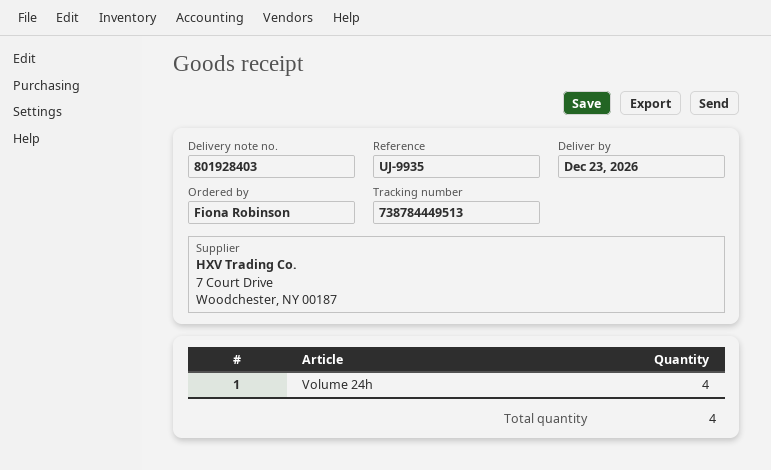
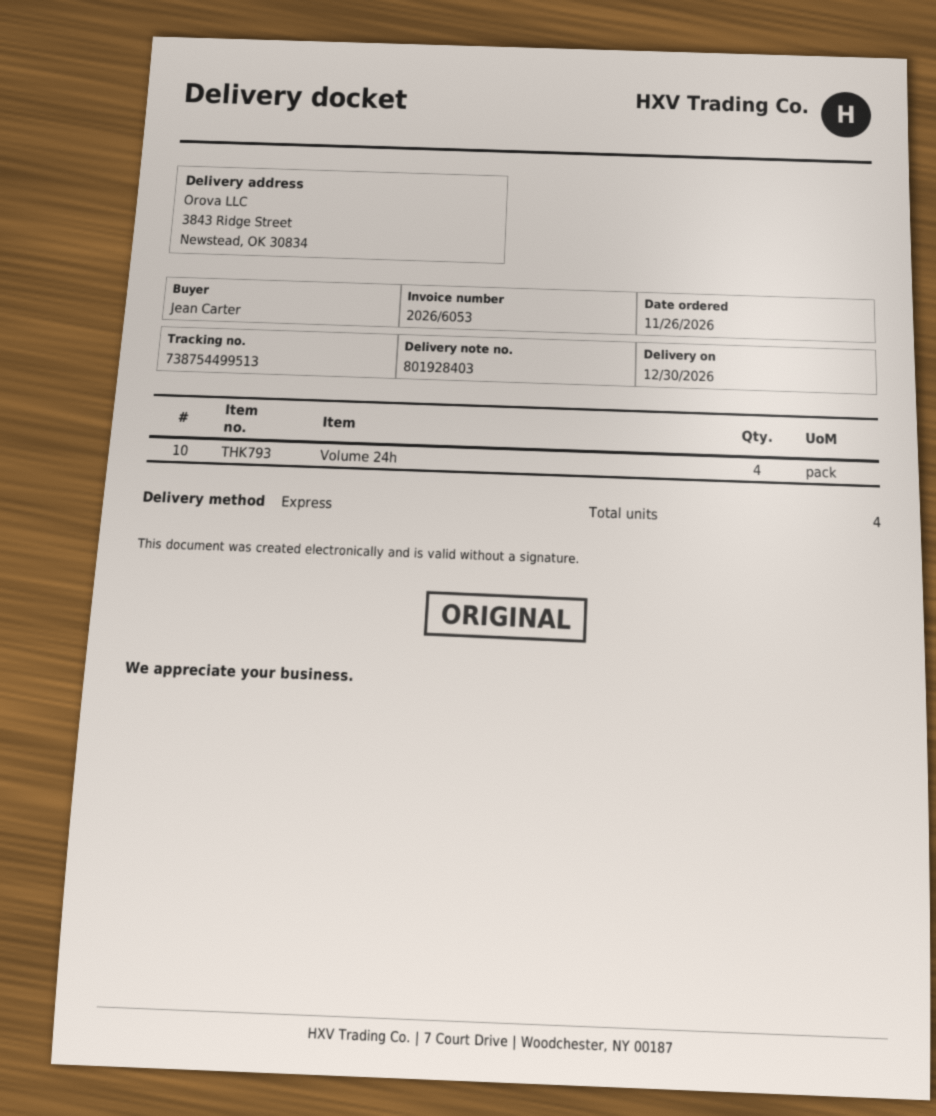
delivery date: 2026-12-23 -> 2026-12-30
ordered by: Fiona Robinson -> Jean Carter
tracking number: 738784449513 -> 738754499513

